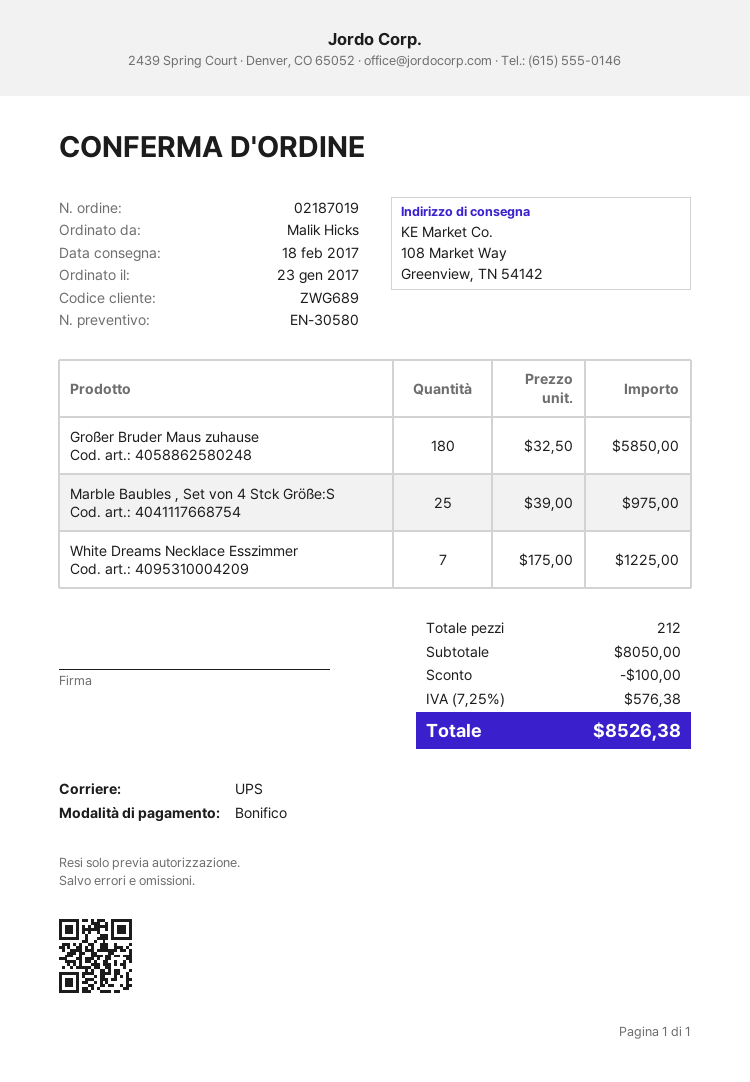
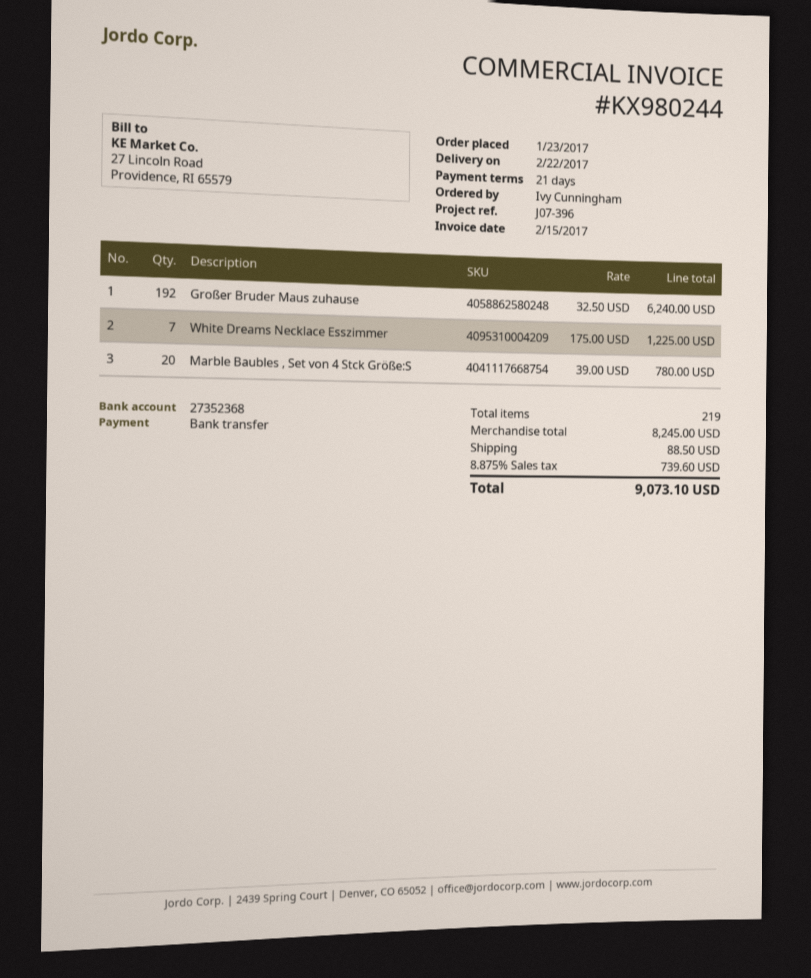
delivery date: 2017-02-18 -> 2017-02-22
ordered by: Malik Hicks -> Ivy Cunningham
Großer Bruder Maus zuhause: 180 x 32.50 = 5850.00 -> 192 x 32.50 = 6240.00
Marble Baubles , Set von 4 Stck Größe:S: 25 x 39.00 = 975.00 -> 20 x 39.00 = 780.00
total quantity: 212 -> 219
subtotal: 8050.00 -> 8245.00
discount: 100.00 -> none
shipping: none -> 88.50
tax: 7.25% = 576.38 -> 8.875% = 739.60
total: 8526.38 -> 9073.10

